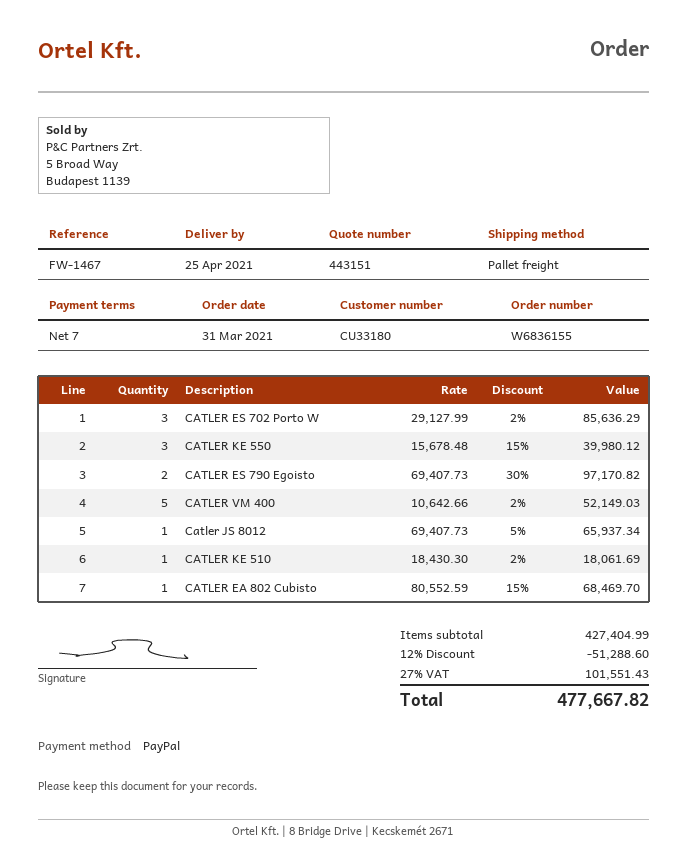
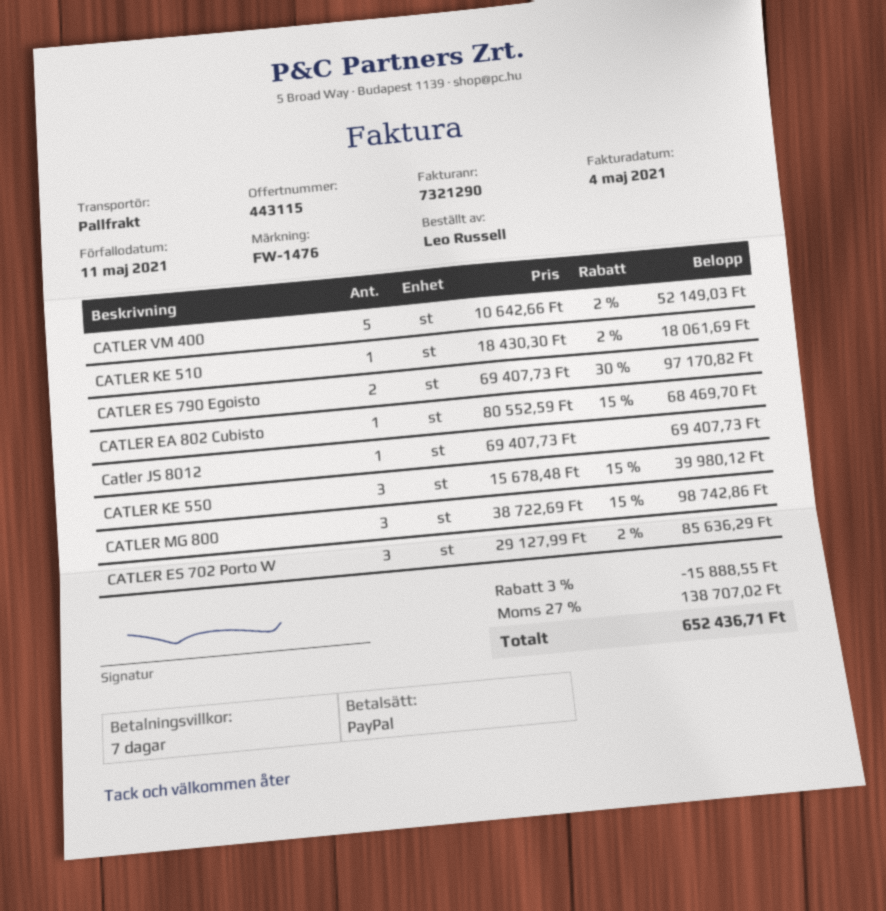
quote number: 443151 -> 443115
reference: FW-1467 -> FW-1476
Catler JS 8012: 1 x 69407.73 - 5% = 65937.34 -> 1 x 69407.73 = 69407.73
CATLER MG 800: none -> 3 x 38722.69 - 15% = 98742.86
discount: 12% = 51288.60 -> 3% = 15888.55
tax: 27% = 101551.43 -> 27% = 138707.02
total: 477667.82 -> 652436.71

